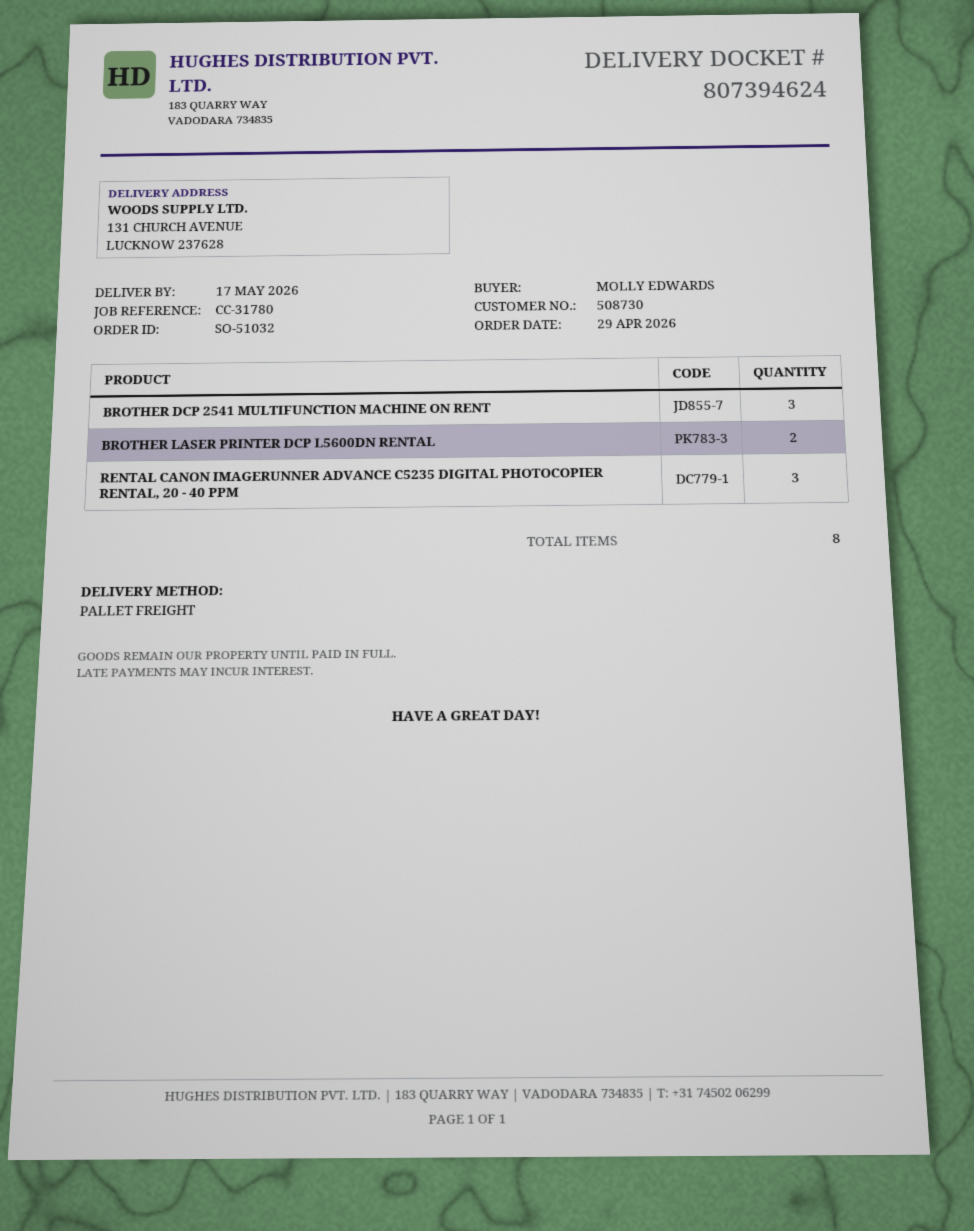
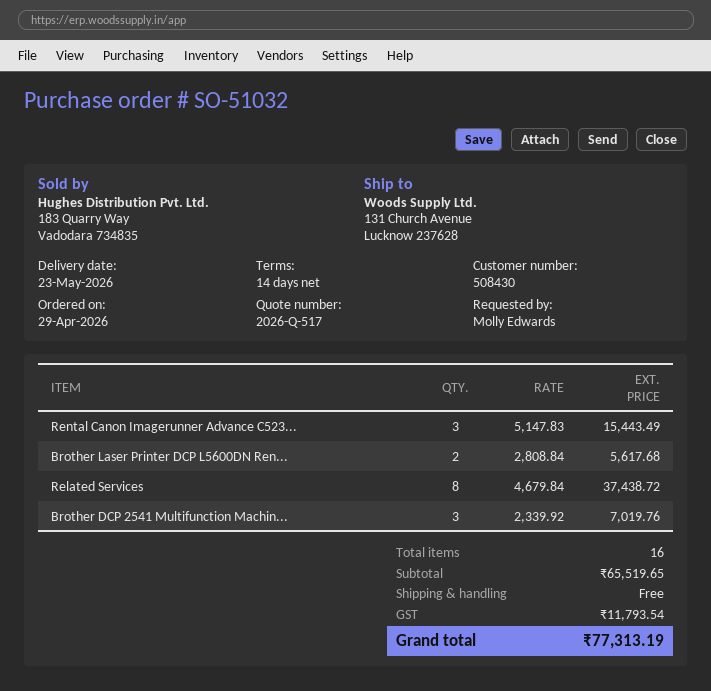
delivery date: 2026-05-17 -> 2026-05-23
customer number: 508730 -> 508430
Related Services: none -> 8
total quantity: 8 -> 16

